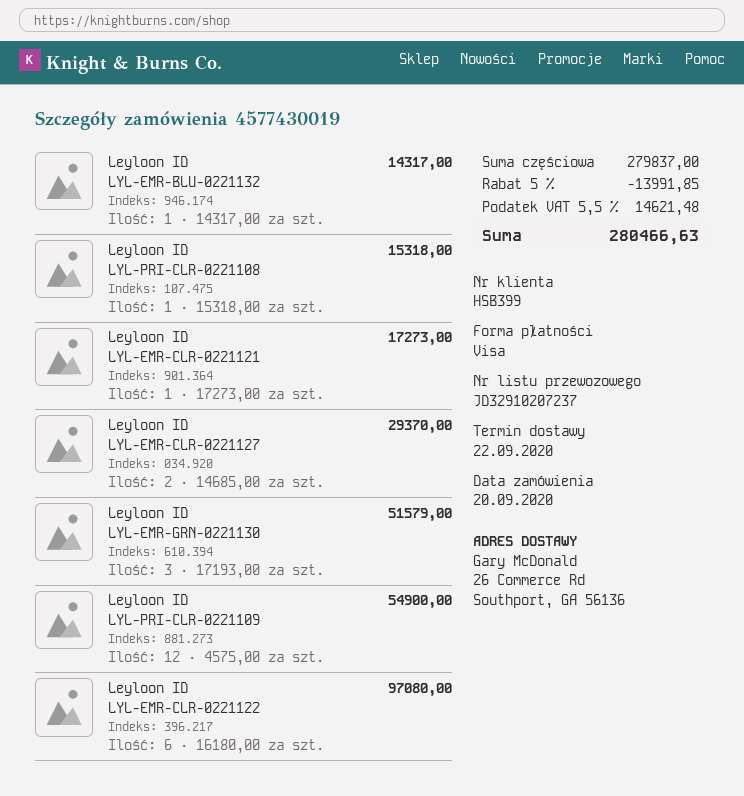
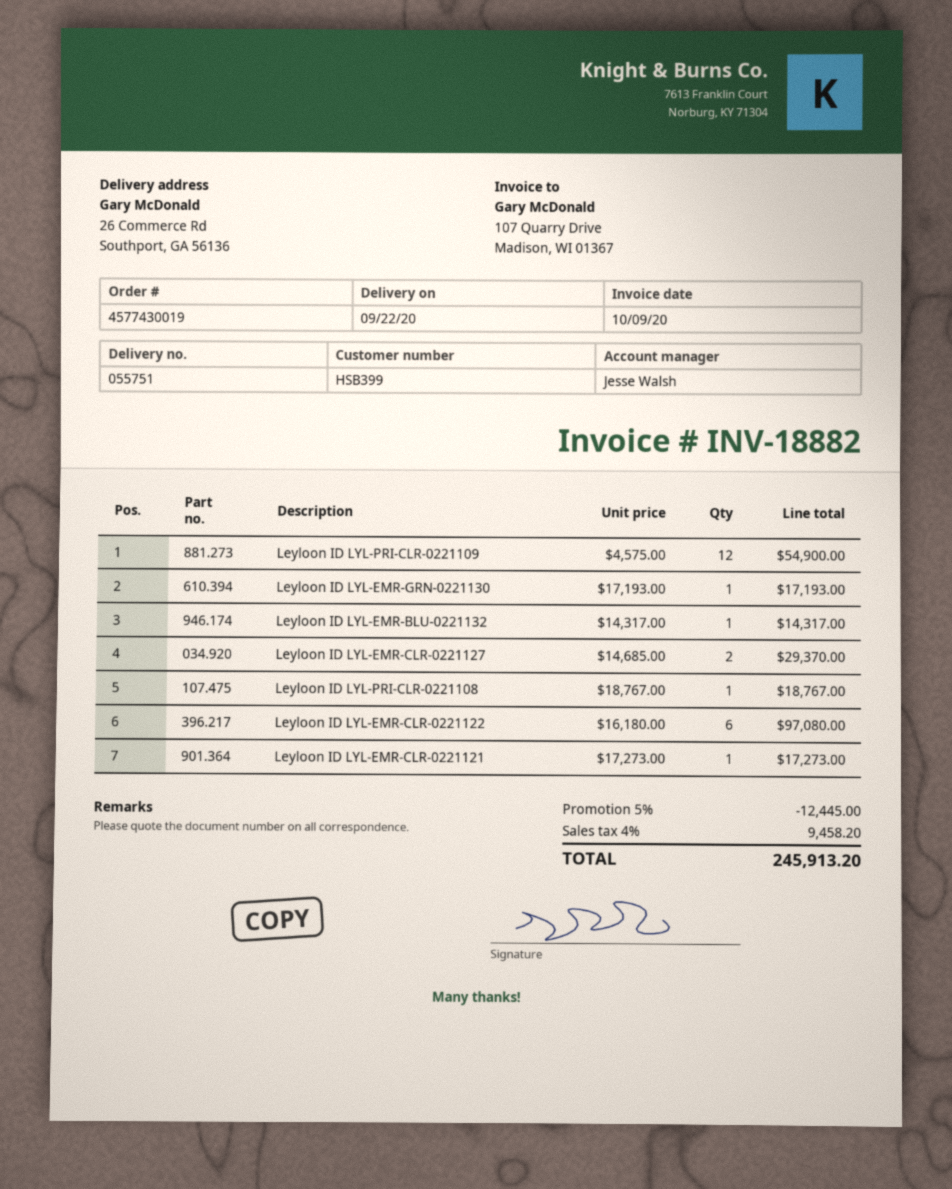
Leyloon ID LYL-PRI-CLR-0221108: 1 x 15318.00 = 15318.00 -> 1 x 18767.00 = 18767.00
Leyloon ID LYL-EMR-GRN-0221130: 3 x 17193.00 = 51579.00 -> 1 x 17193.00 = 17193.00
discount: 5% = 13991.85 -> 5% = 12445.00
tax: 5.5% = 14621.48 -> 4% = 9458.20
total: 280466.63 -> 245913.20

